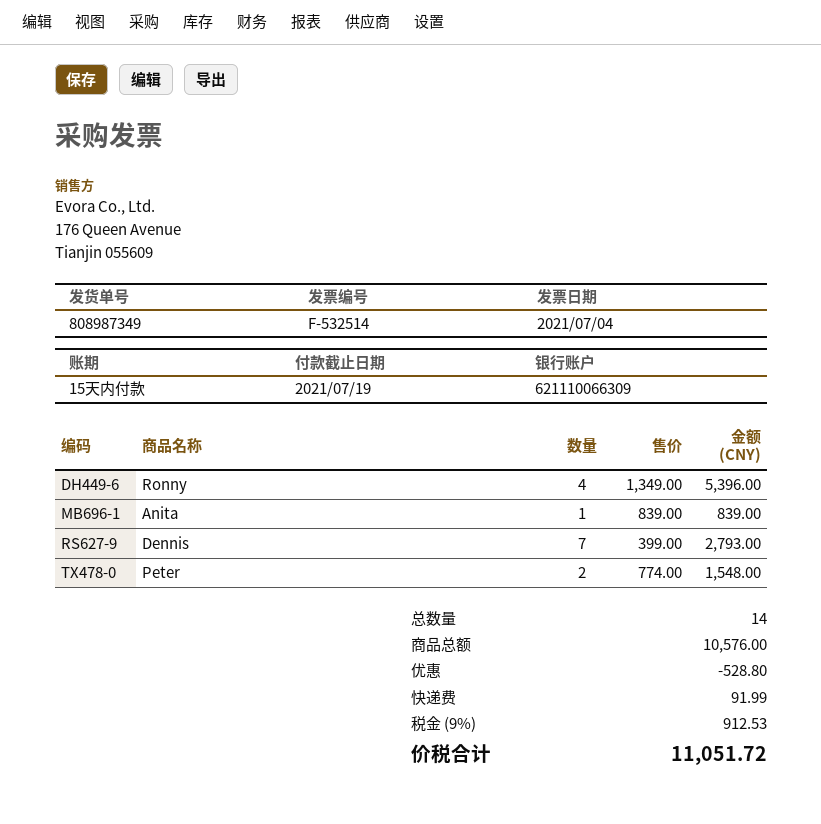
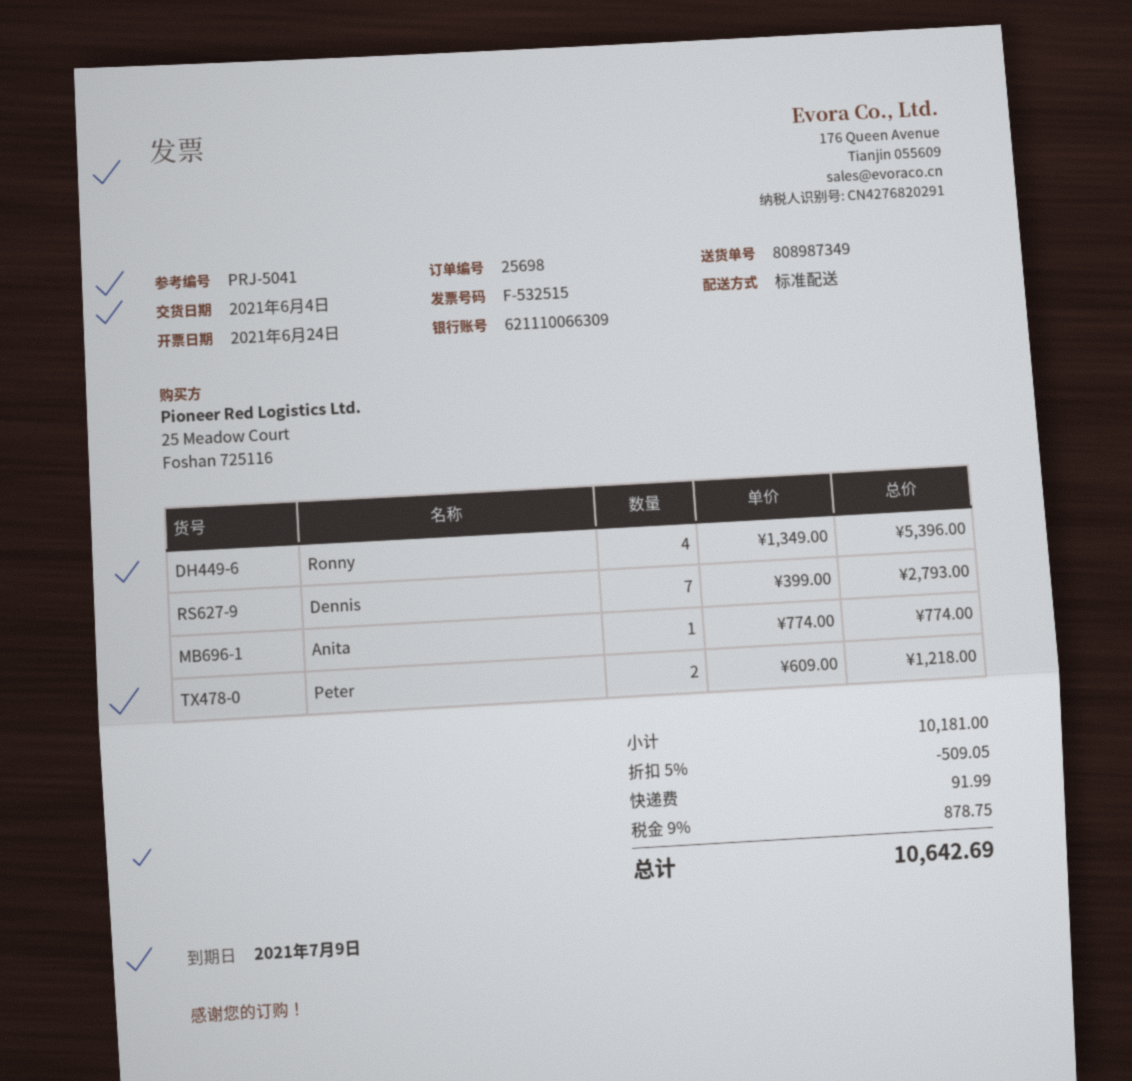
invoice number: F-532514 -> F-532515
invoice date: 2021-07-04 -> 2021-06-24
due date: 2021-07-19 -> 2021-07-09
Anita: 1 x 839.00 = 839.00 -> 1 x 774.00 = 774.00
Peter: 2 x 774.00 = 1548.00 -> 2 x 609.00 = 1218.00
subtotal: 10576.00 -> 10181.00
discount: 528.80 -> 509.05
tax: 9% = 912.53 -> 9% = 878.75
total: 11051.72 -> 10642.69

